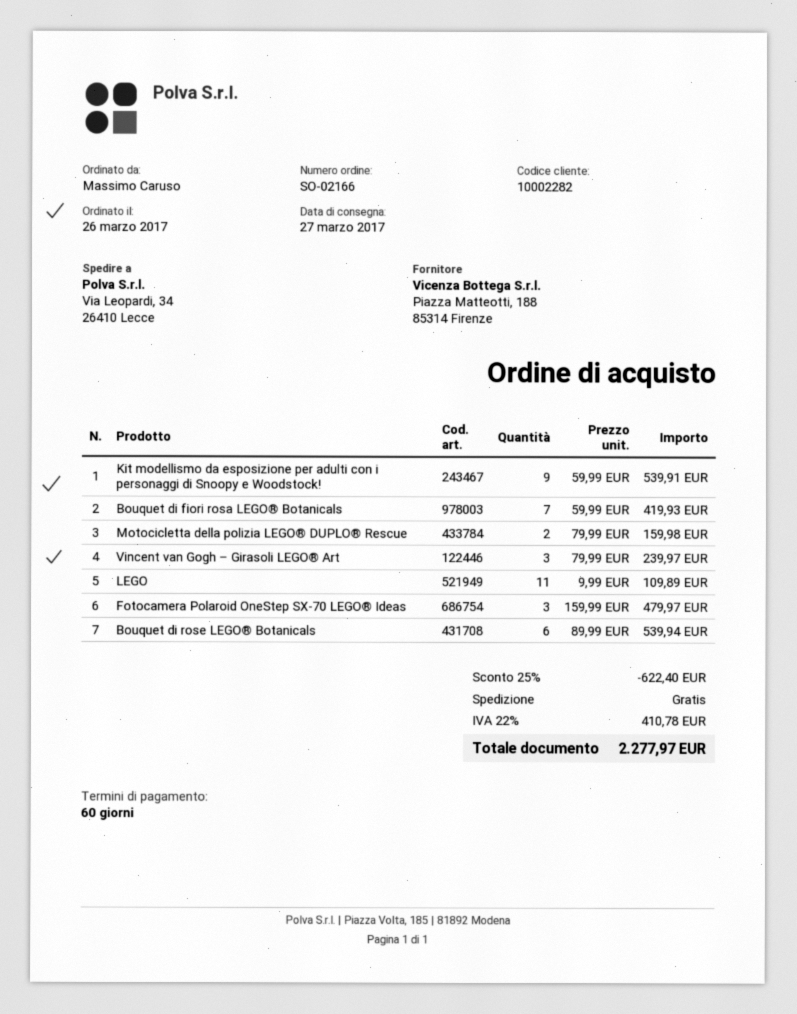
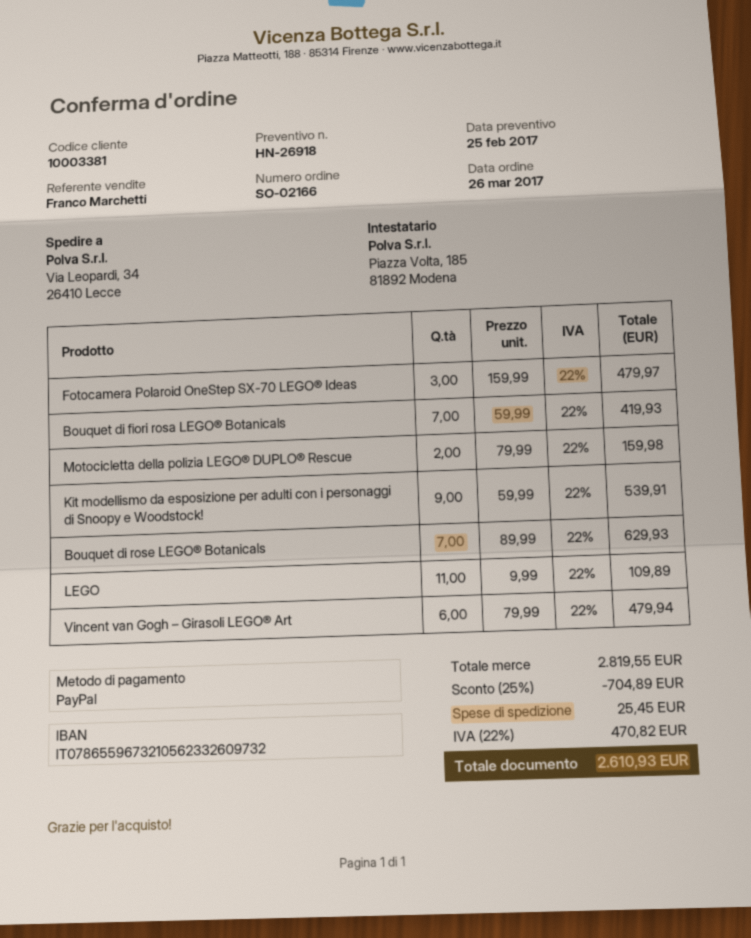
customer number: 10002282 -> 10003381
Vincent van Gogh – Girasoli LEGO® Art: 3 x 79.99 = 239.97 -> 6 x 79.99 = 479.94
Bouquet di rose LEGO® Botanicals: 6 x 89.99 = 539.94 -> 7 x 89.99 = 629.93
discount: 25% = 622.40 -> 25% = 704.89
shipping: 0.00 -> 25.45
tax: 22% = 410.78 -> 22% = 470.82
total: 2277.97 -> 2610.93

